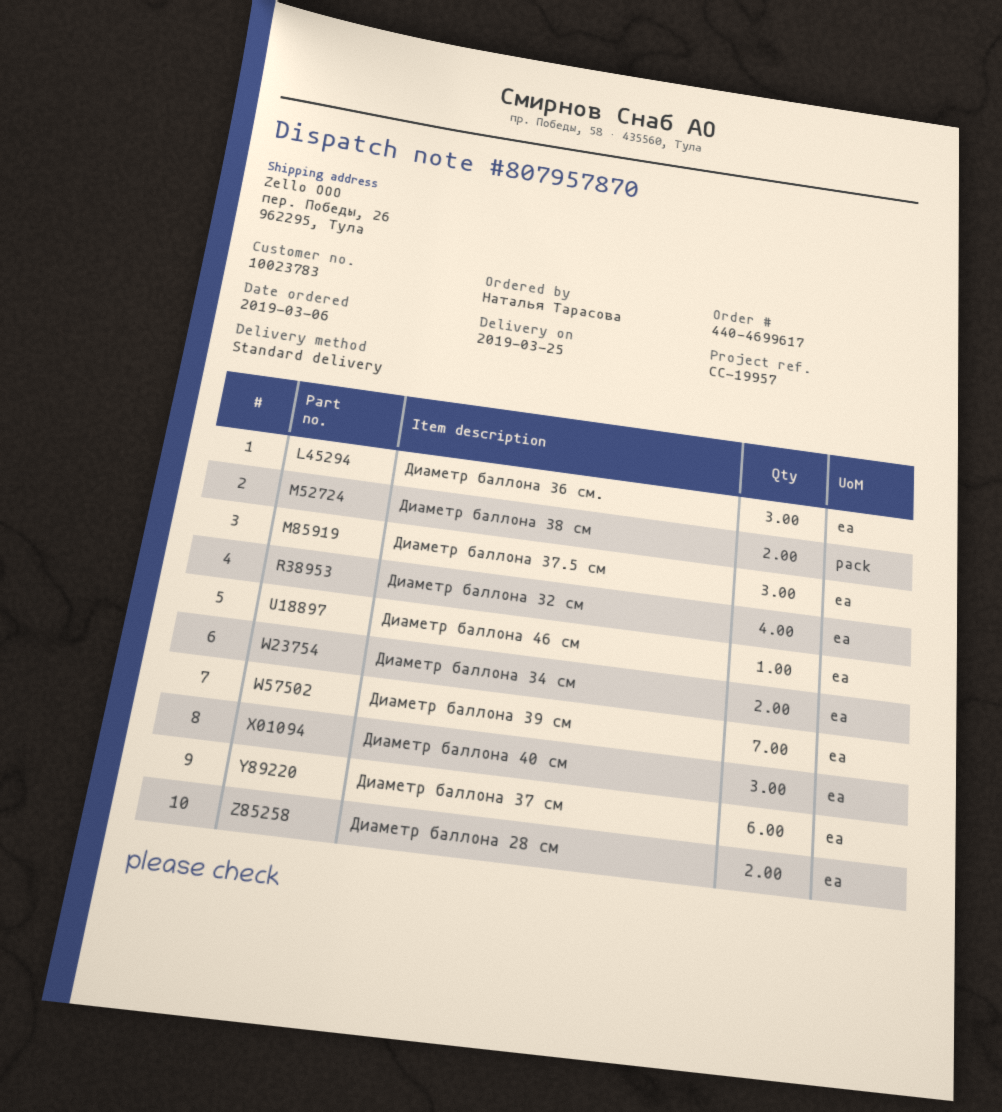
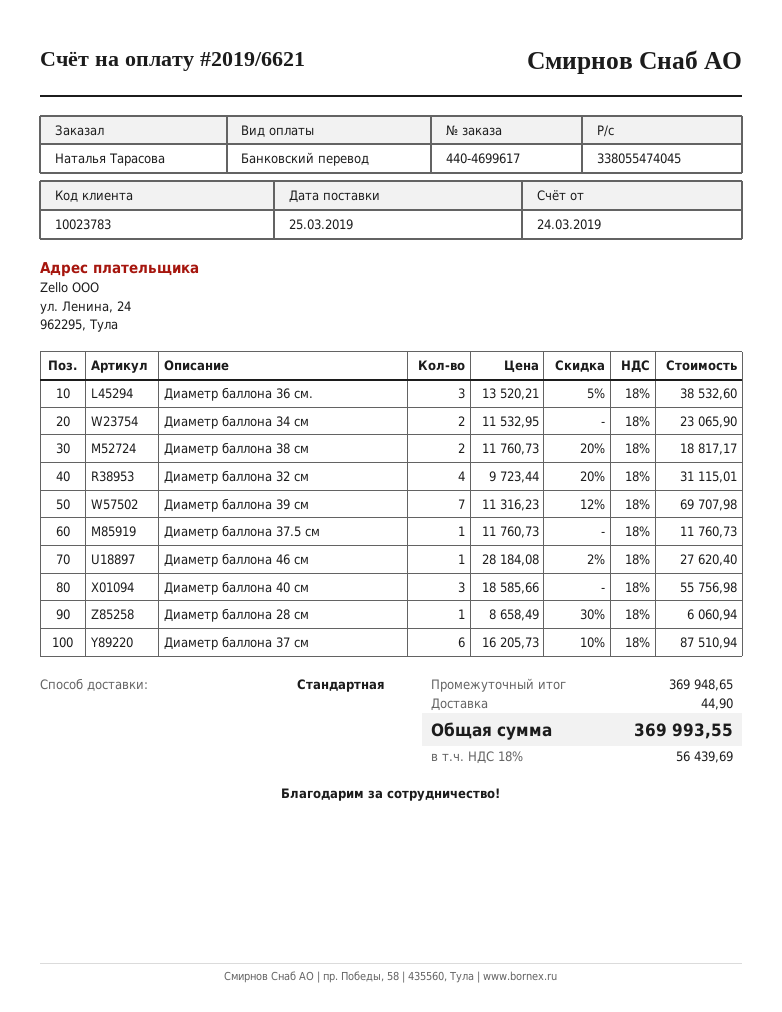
Диаметр баллона 37.5 см: 3 -> 1
Диаметр баллона 28 см: 2 -> 1

